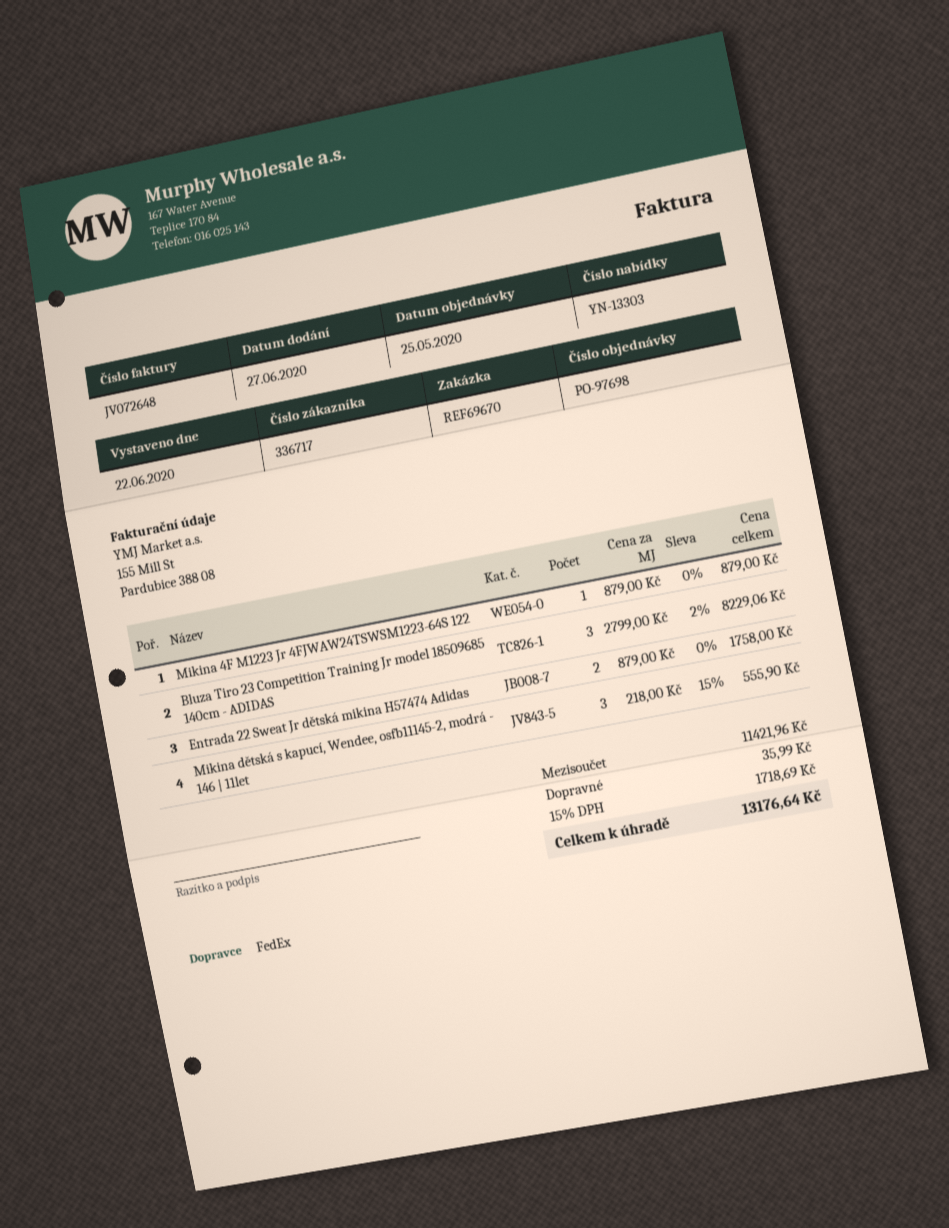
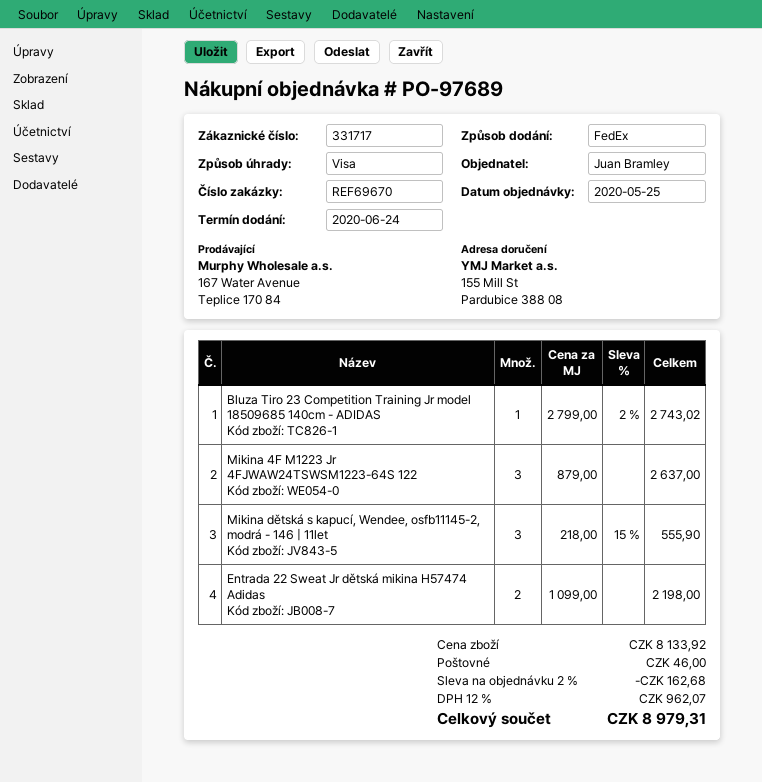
order number: PO-97698 -> PO-97689
delivery date: 2020-06-27 -> 2020-06-24
customer number: 336717 -> 331717
Mikina 4F M1223 Jr 4FJWAW24TSWSM1223-64S 122: 1 x 879.00 = 879.00 -> 3 x 879.00 = 2637.00
Bluza Tiro 23 Competition Training Jr model 18509685 140cm - ADIDAS: 3 x 2799.00 - 2% = 8229.06 -> 1 x 2799.00 - 2% = 2743.02
Entrada 22 Sweat Jr dětská mikina H57474 Adidas: 2 x 879.00 = 1758.00 -> 2 x 1099.00 = 2198.00
subtotal: 11421.96 -> 8133.92
discount: none -> 2% = 162.68
shipping: 35.99 -> 46.00
tax: 15% = 1718.69 -> 12% = 962.07
total: 13176.64 -> 8979.31

